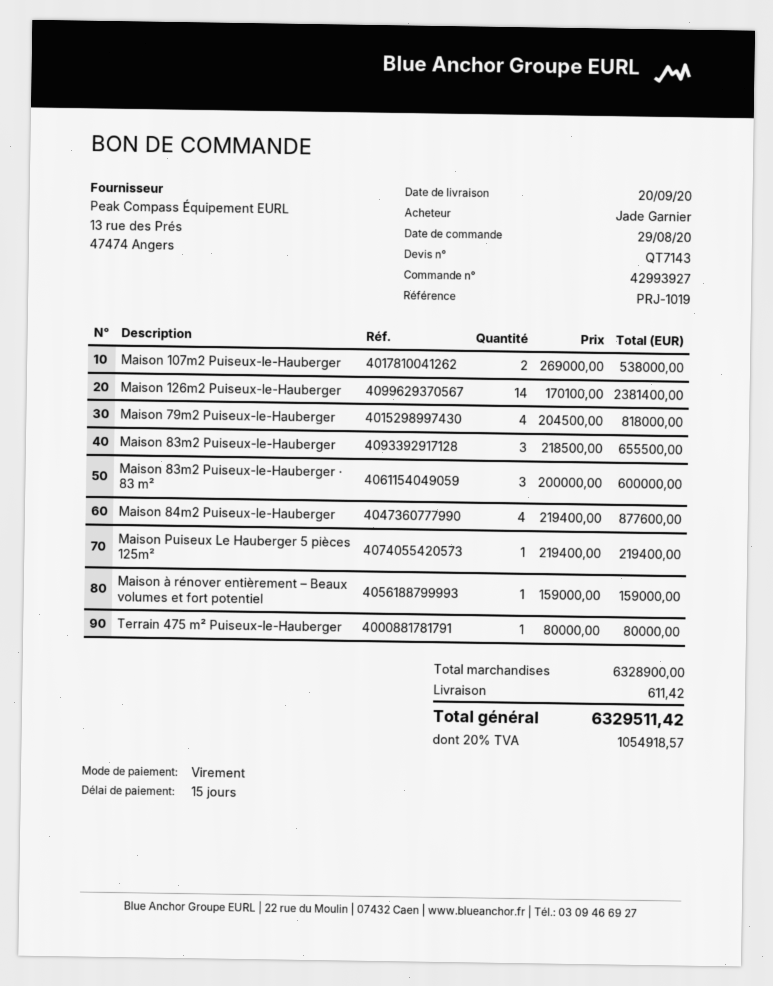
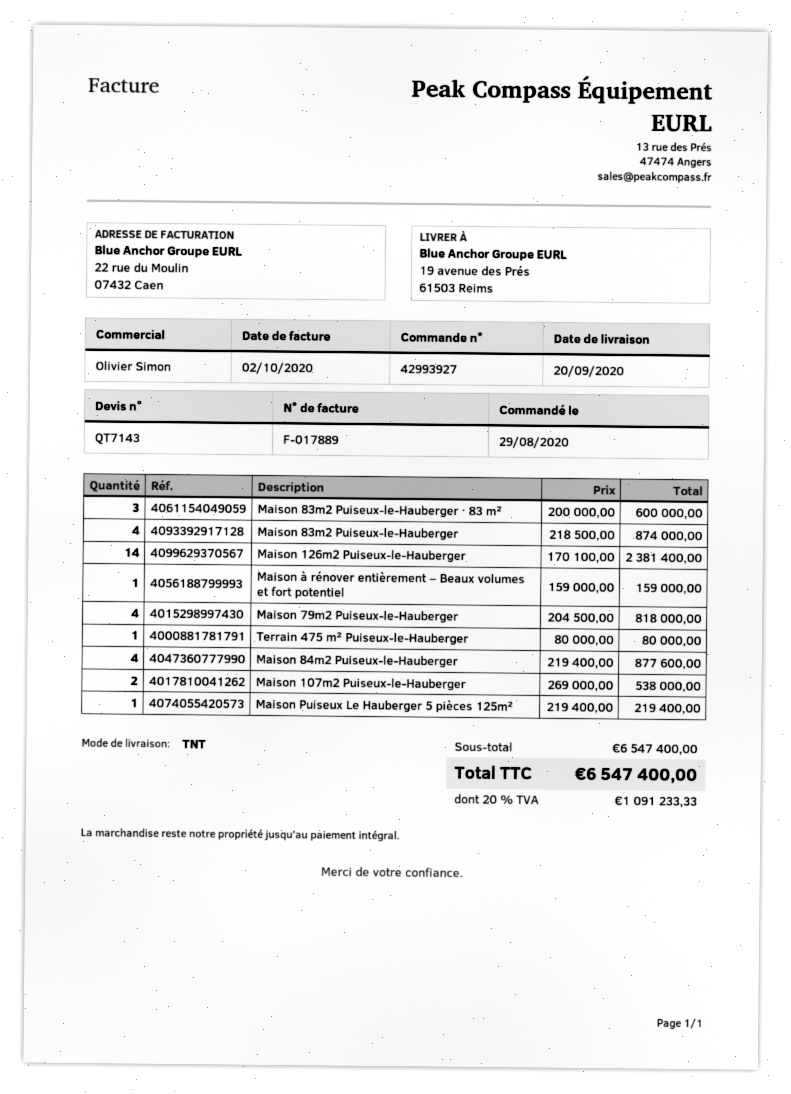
Maison 83m2 Puiseux-le-Hauberger: 3 x 218500.00 = 655500.00 -> 4 x 218500.00 = 874000.00
subtotal: 6328900.00 -> 6547400.00
shipping: 611.42 -> none
tax: 20% = 1054918.57 -> 20% = 1091233.33
total: 6329511.42 -> 6547400.00

